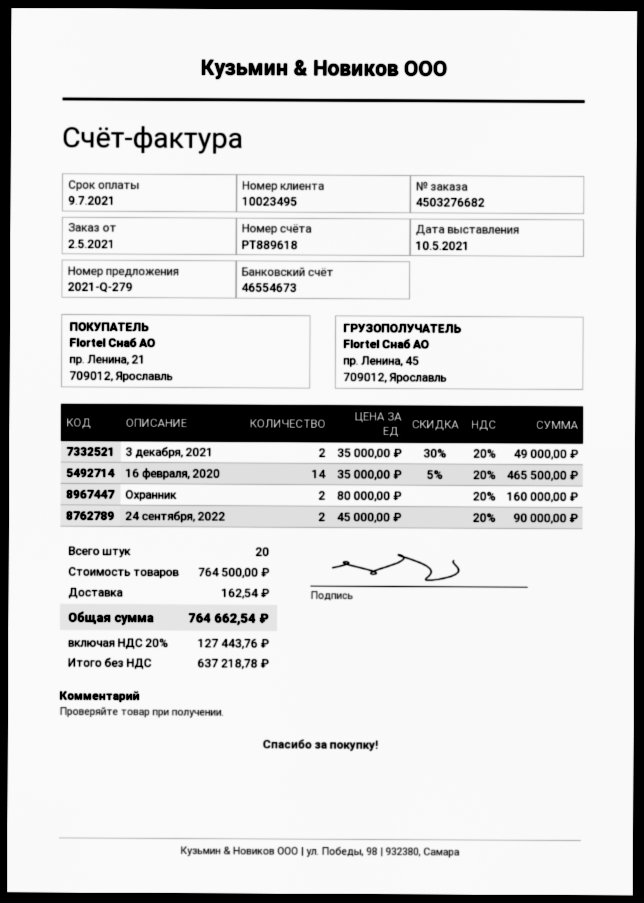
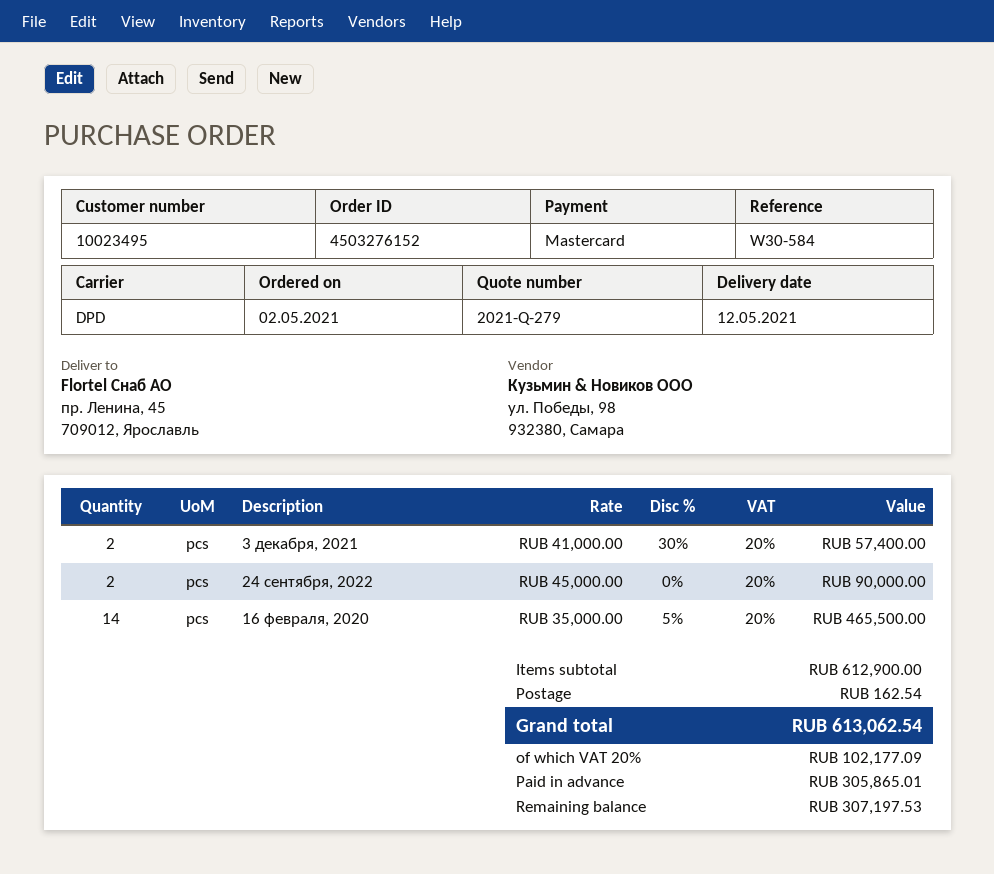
order number: 4503276682 -> 4503276152
3 декабря, 2021: 2 x 35000.00 - 30% = 49000.00 -> 2 x 41000.00 - 30% = 57400.00
Охранник: 2 x 80000.00 = 160000.00 -> none
subtotal: 764500.00 -> 612900.00
tax: 20% = 127443.76 -> 20% = 102177.09
total: 764662.54 -> 613062.54

